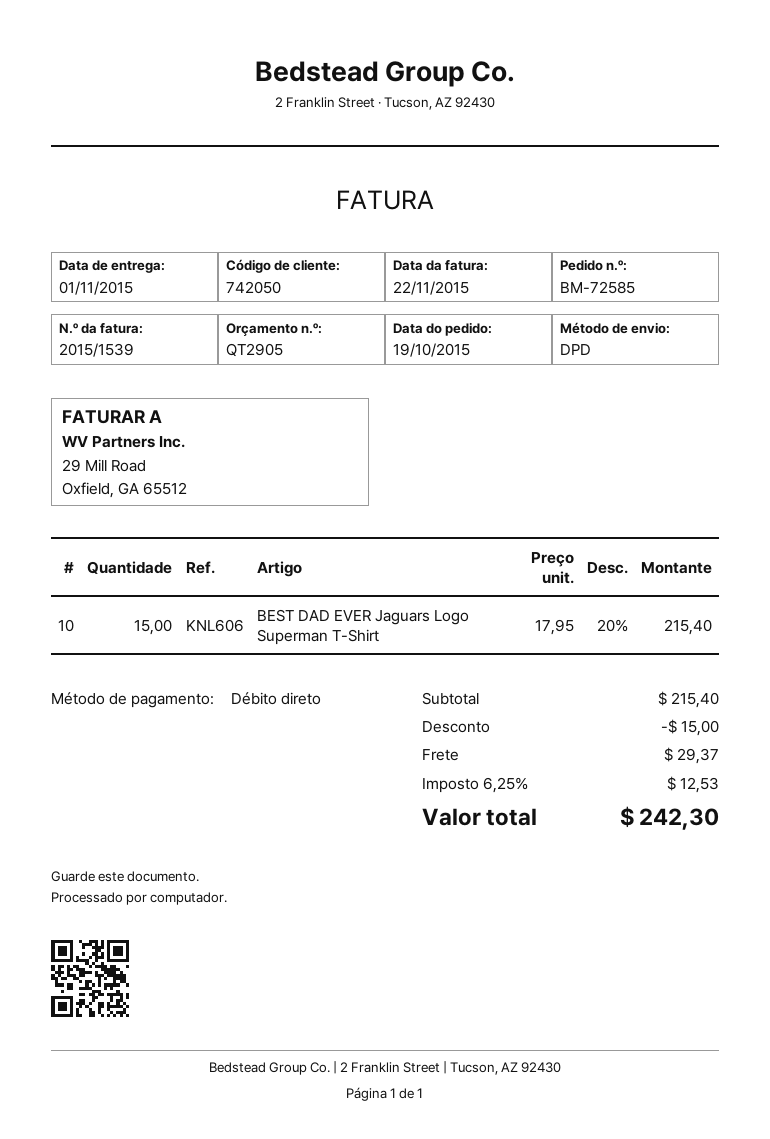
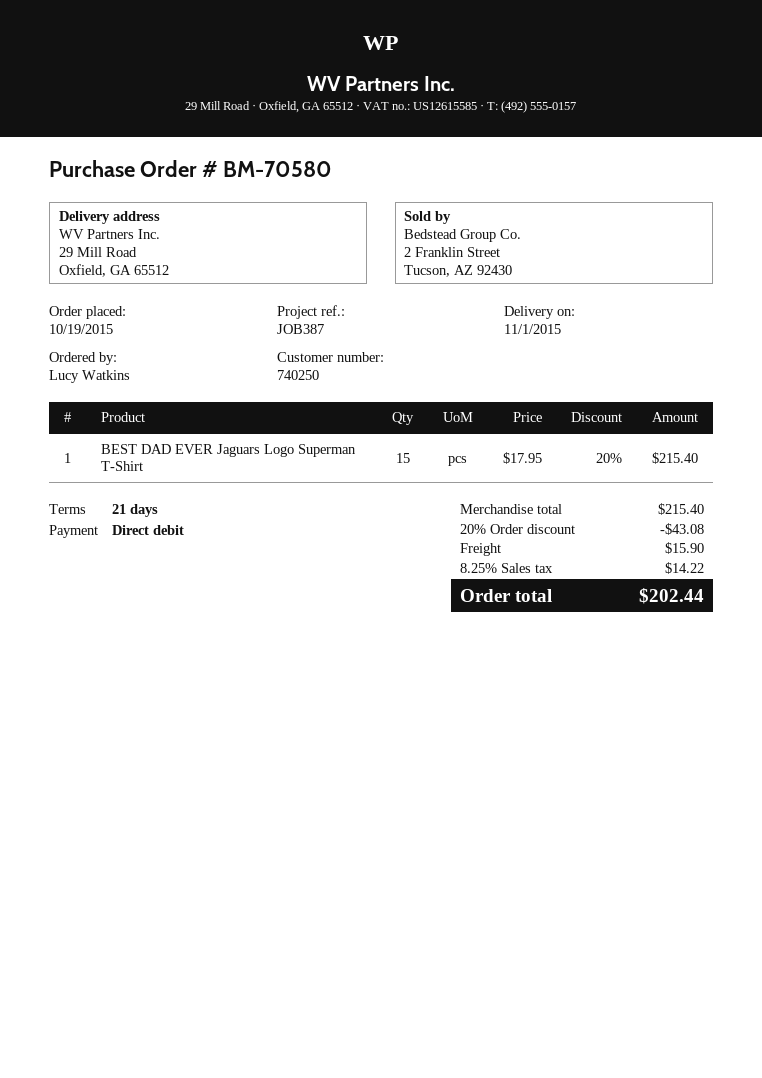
order number: BM-72585 -> BM-70580
customer number: 742050 -> 740250
discount: 15.00 -> 43.08
shipping: 29.37 -> 15.90
tax: 6.25% = 12.53 -> 8.25% = 14.22
total: 242.30 -> 202.44

